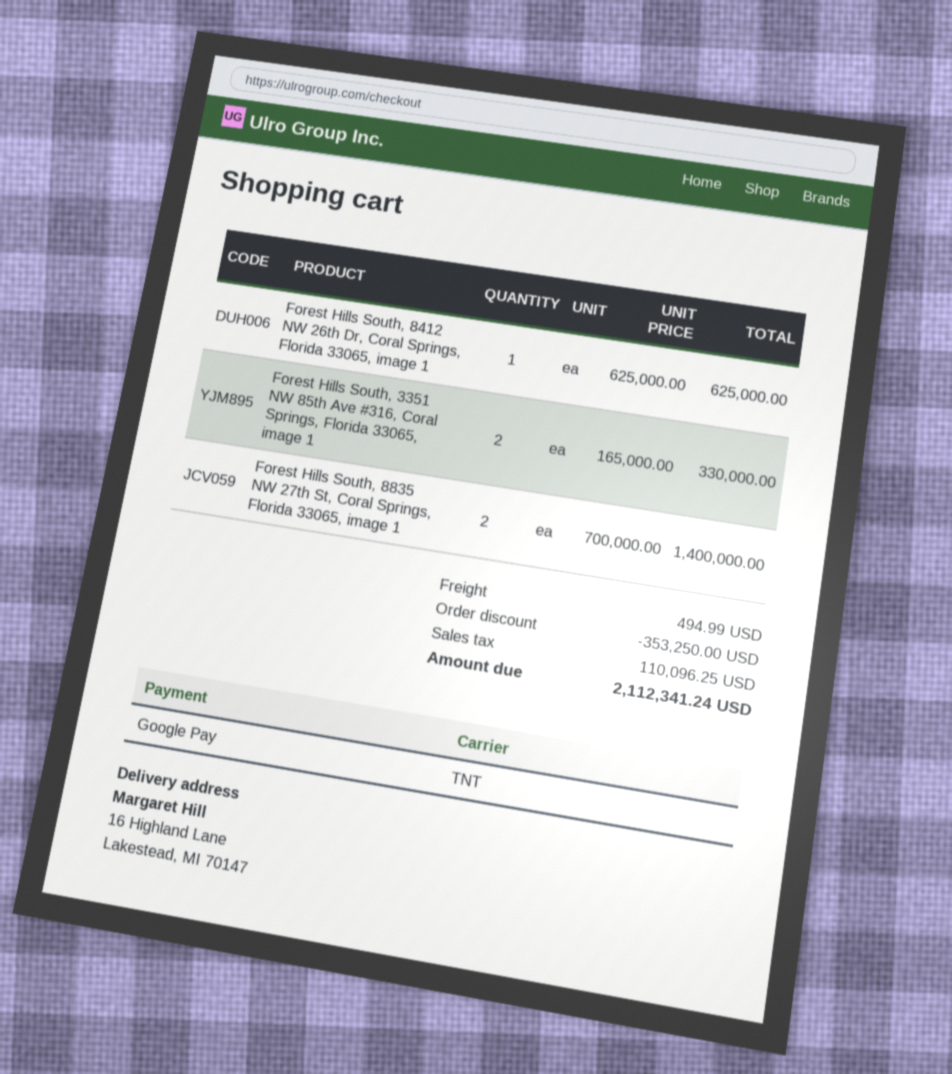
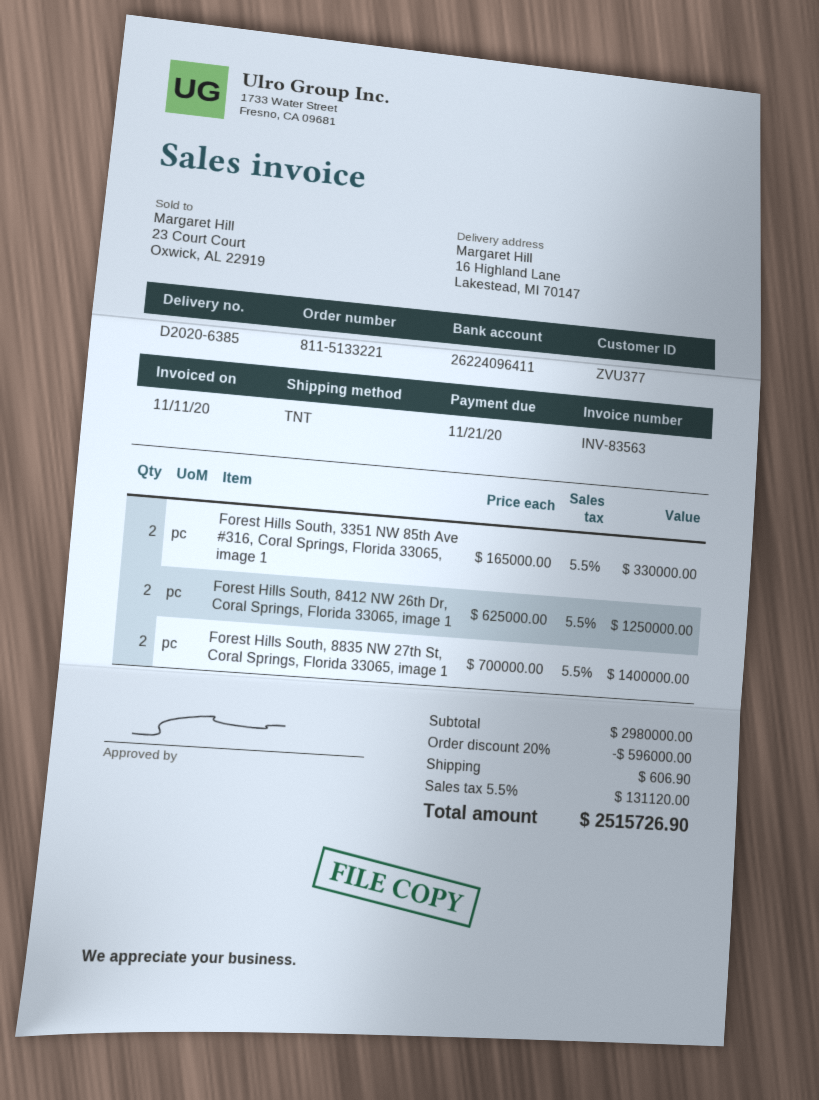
Forest Hills South, 8412 NW 26th Dr, Coral Springs, Florida 33065, image 1: 1 x 625000.00 = 625000.00 -> 2 x 625000.00 = 1250000.00
discount: 353250.00 -> 596000.00
shipping: 494.99 -> 606.90
tax: 110096.25 -> 131120.00
total: 2112341.24 -> 2515726.90

